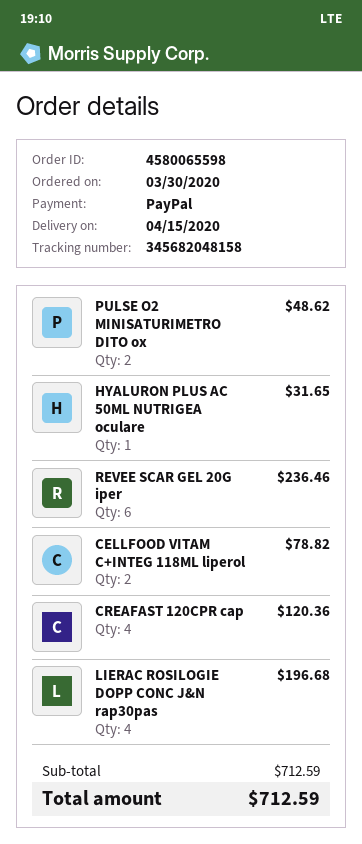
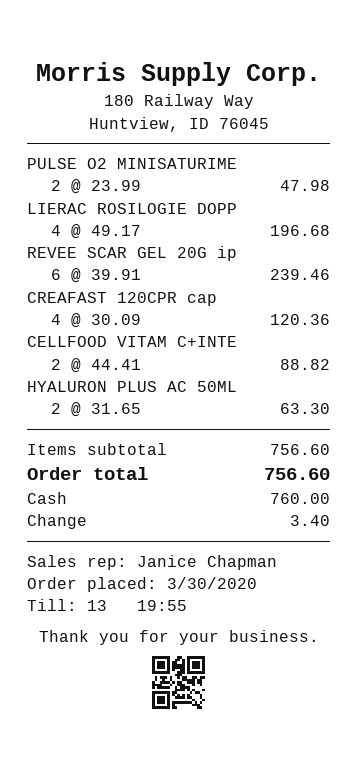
payment method: PayPal -> cash
PULSE O2 MINISATURIMETRO DITO ox: 2 for 48.62 -> 2 for 47.98
HYALURON PLUS AC 50ML NUTRIGEA oculare: 1 for 31.65 -> 2 for 63.30
REVEE SCAR GEL 20G iper: 6 for 236.46 -> 6 for 239.46
CELLFOOD VITAM C+INTEG 118ML liperol: 2 for 78.82 -> 2 for 88.82
subtotal: 712.59 -> 756.60
total: 712.59 -> 756.60

